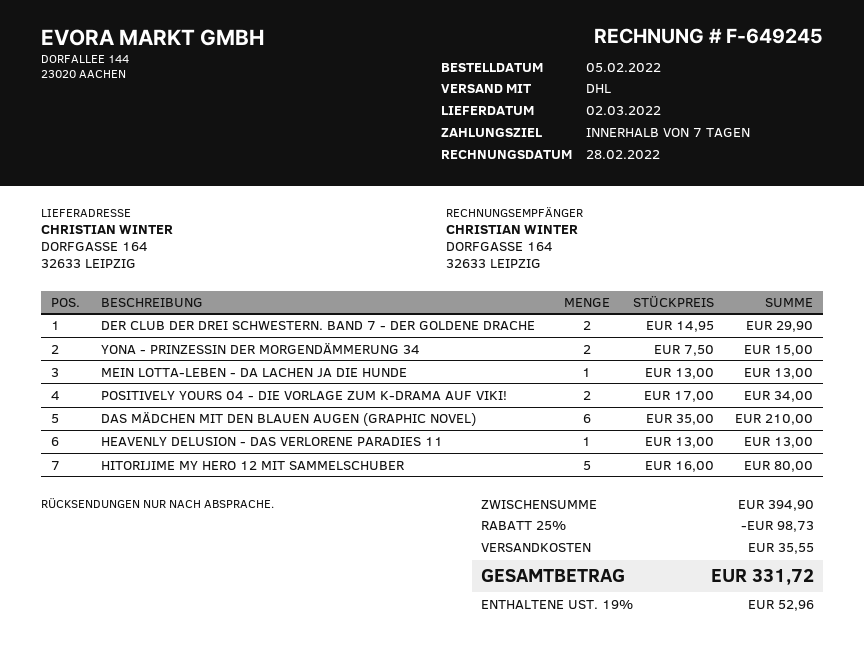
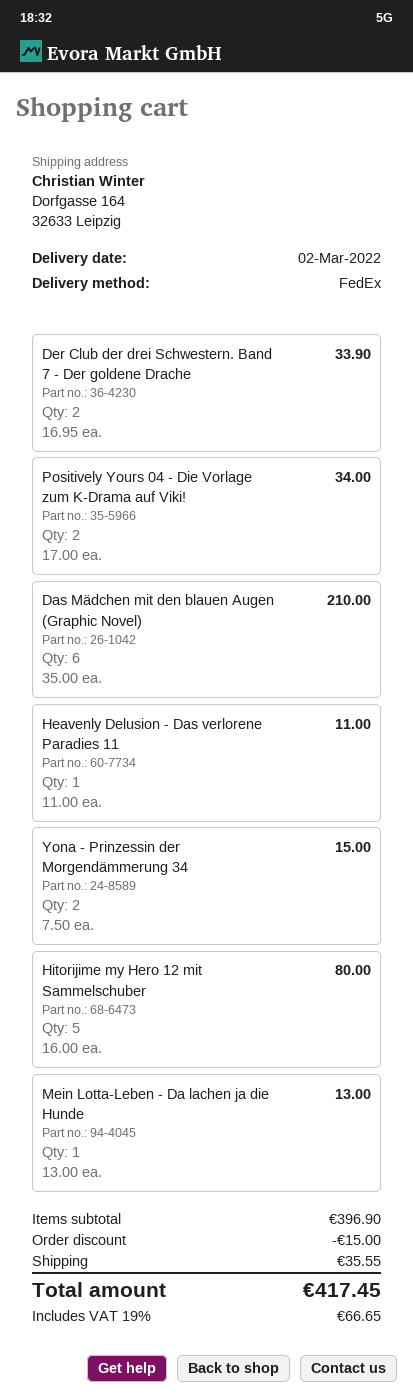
shipping method: DHL -> FedEx
DER CLUB DER DREI SCHWESTERN. BAND 7 - DER GOLDENE DRACHE: 2 x 14.95 = 29.90 -> 2 x 16.95 = 33.90
HEAVENLY DELUSION - DAS VERLORENE PARADIES 11: 1 x 13.00 = 13.00 -> 1 x 11.00 = 11.00
subtotal: 394.90 -> 396.90
discount: 98.73 -> 15.00
tax: 19% = 52.96 -> 19% = 66.65
total: 331.72 -> 417.45

